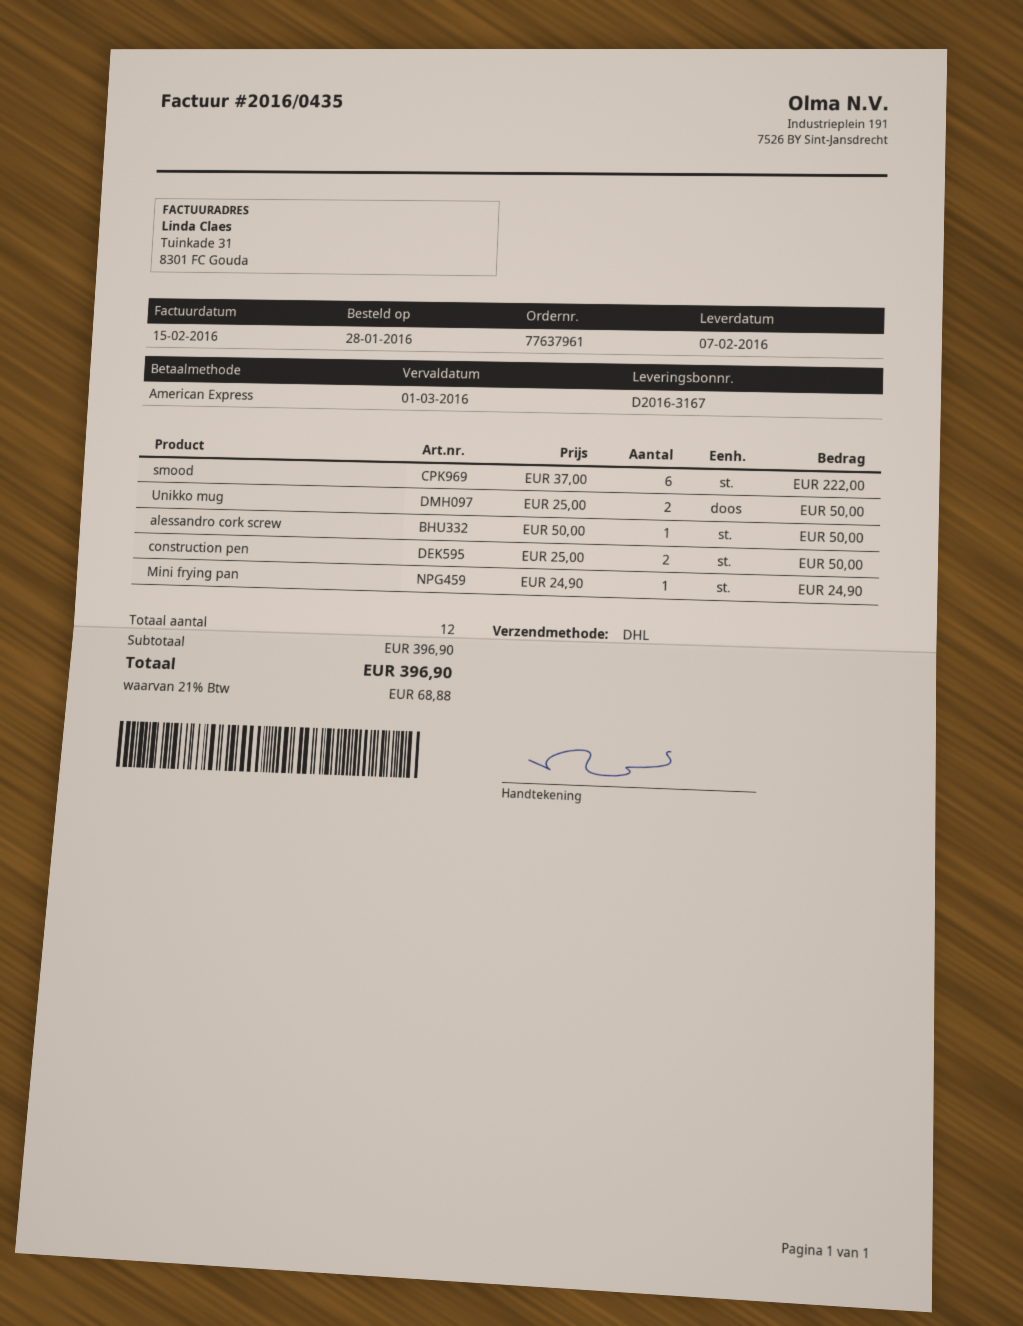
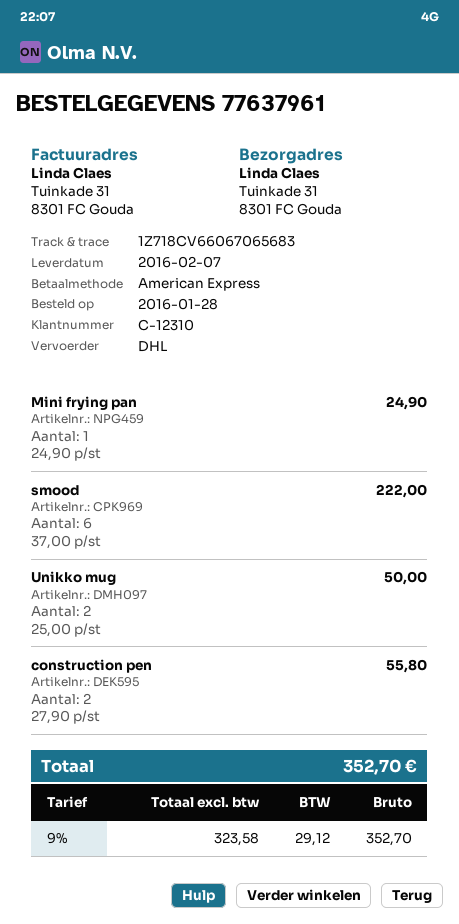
alessandro cork screw: 1 x 50.00 = 50.00 -> none
construction pen: 2 x 25.00 = 50.00 -> 2 x 27.90 = 55.80
tax: 21% = 68.88 -> 9% = 29.12
total: 396.90 -> 352.70

